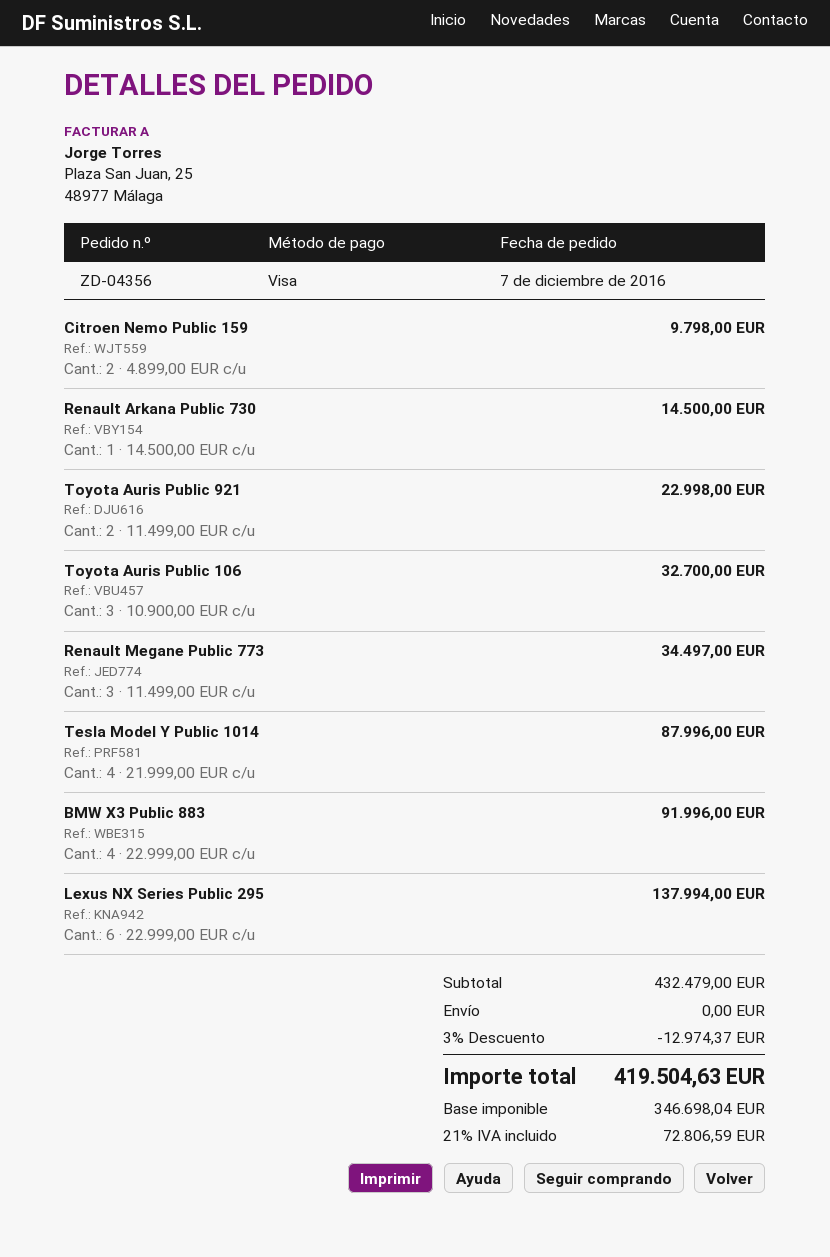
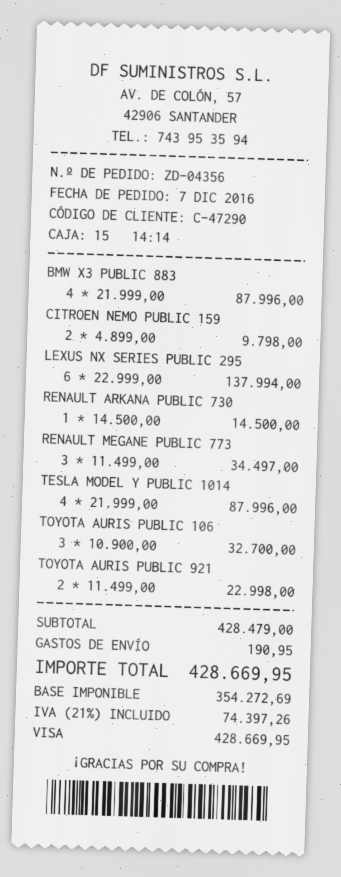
BMW X3 Public 883: 4 x 22999.00 = 91996.00 -> 4 x 21999.00 = 87996.00
subtotal: 432479.00 -> 428479.00
discount: 3% = 12974.37 -> none
shipping: 0.00 -> 190.95
net: 346698.04 -> 354272.69
tax: 21% = 72806.59 -> 21% = 74397.26
total: 419504.63 -> 428669.95

